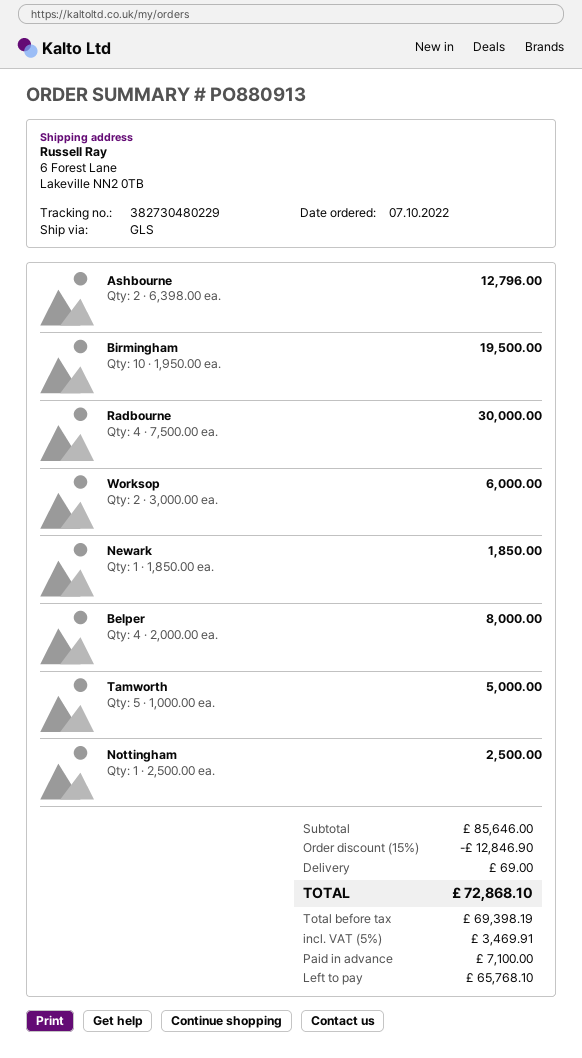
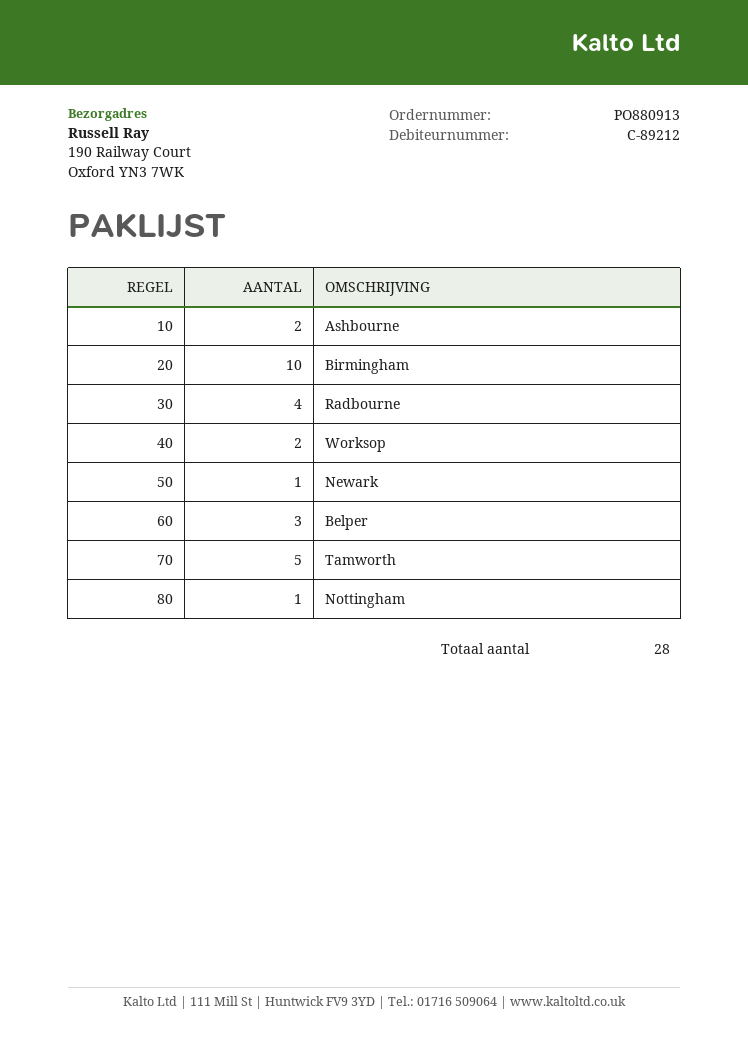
ship to: 6 Forest Lane, Lakeville NN2 0TB -> 190 Railway Court, Oxford YN3 7WK
Belper: 4 -> 3

